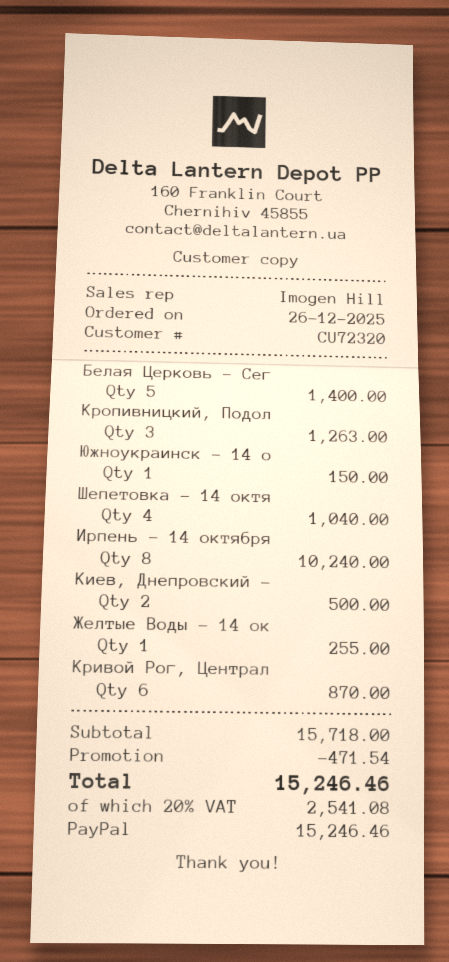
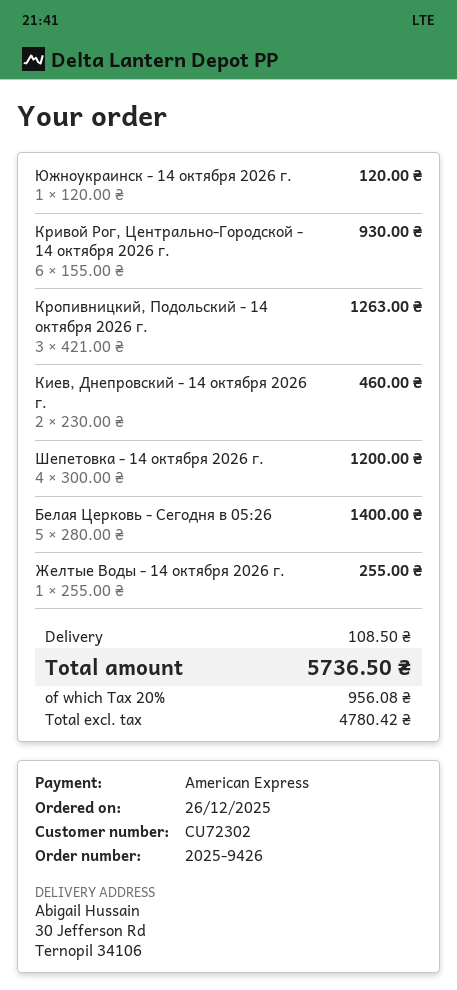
customer number: CU72320 -> CU72302
payment method: PayPal -> American Express
Южноукраинск - 14 о: 1 for 150.00 -> 1 for 120.00
Шепетовка - 14 октя: 4 for 1040.00 -> 4 for 1200.00
Ирпень - 14 октября: 8 for 10240.00 -> none
Киев, Днепровский -: 2 for 500.00 -> 2 for 460.00
Кривой Рог, Централ: 6 for 870.00 -> 6 for 930.00
discount: 471.54 -> none
shipping: none -> 108.50
tax: 20% = 2541.08 -> 20% = 956.08
total: 15246.46 -> 5736.50

